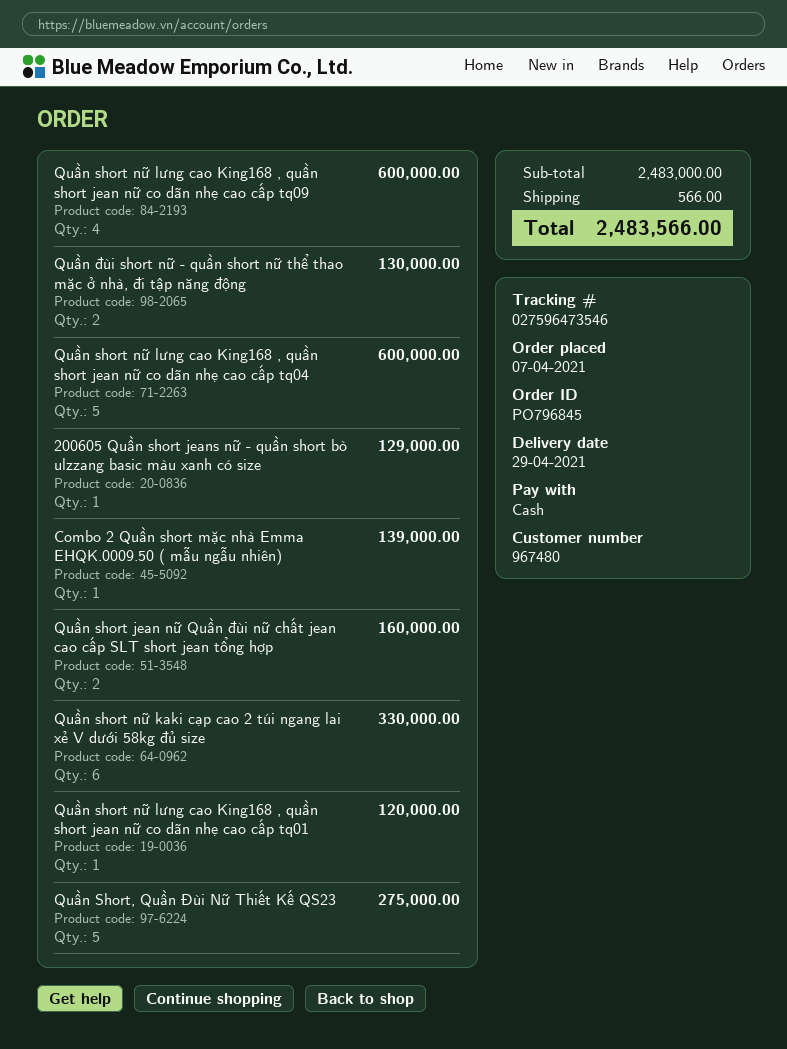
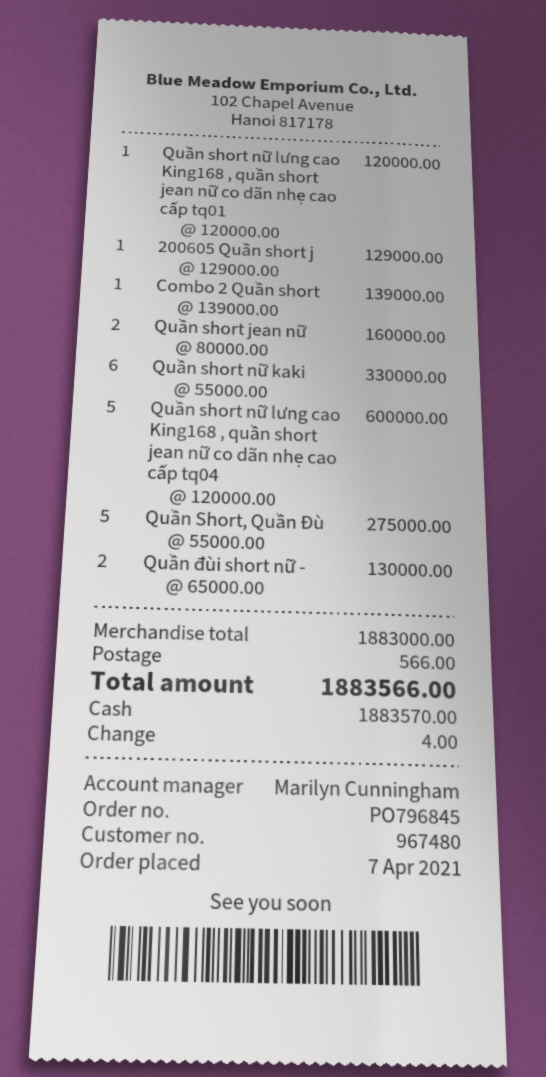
Quần short nữ lưng cao King168 , quần short jean nữ co dãn nhẹ cao cấp tq09: 4 for 600000.00 -> none
subtotal: 2483000.00 -> 1883000.00
total: 2483566.00 -> 1883566.00

